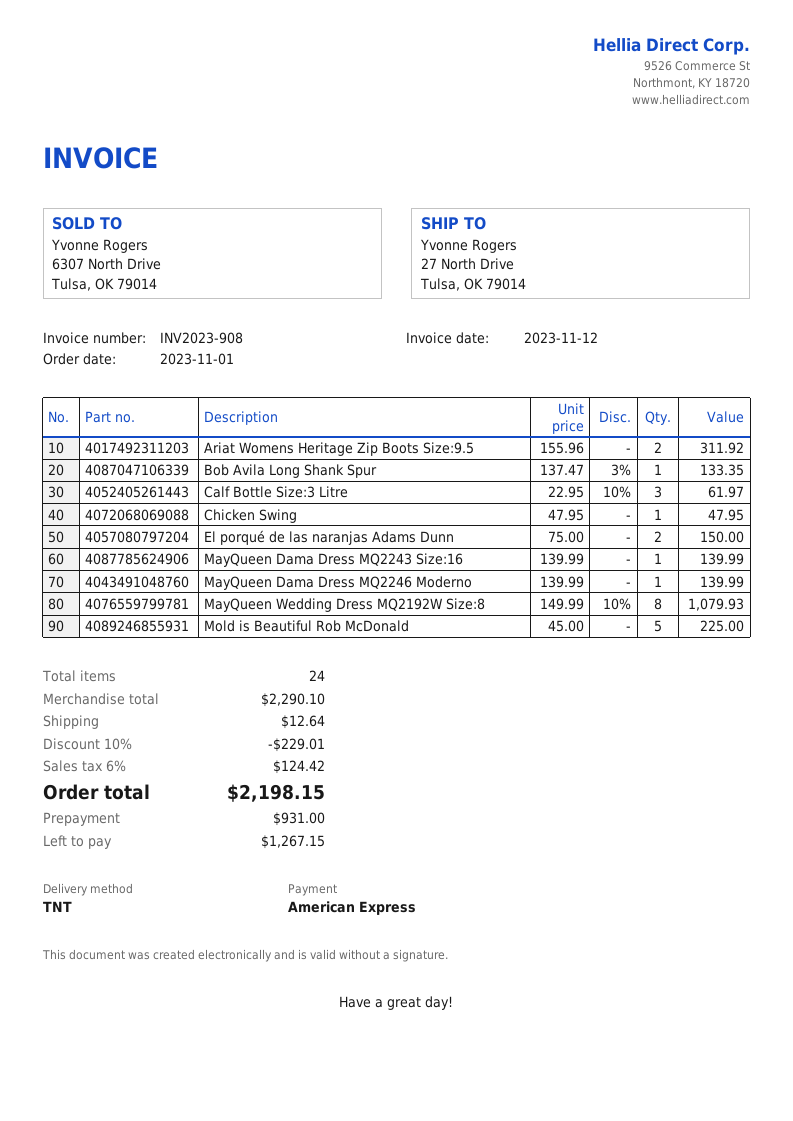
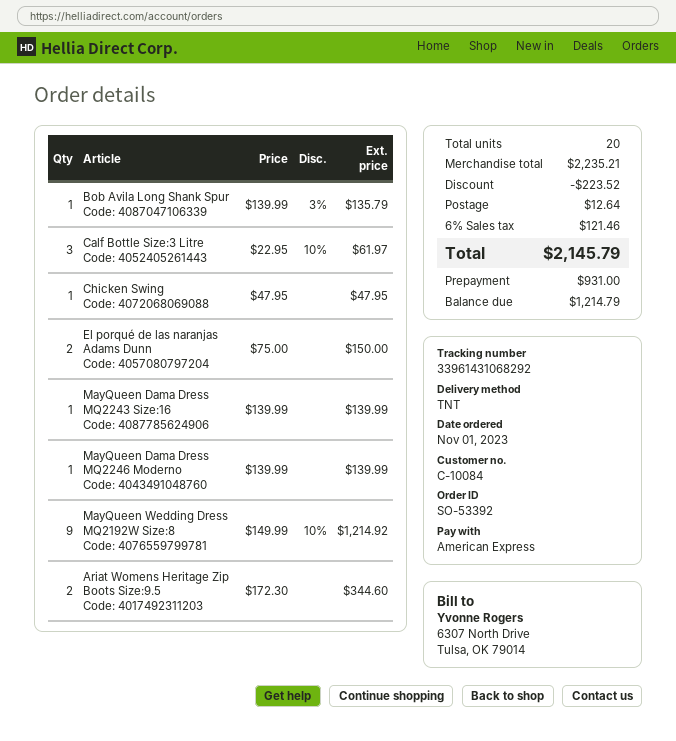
Ariat Womens Heritage Zip Boots Size:9.5: 2 x 155.96 = 311.92 -> 2 x 172.30 = 344.60
Bob Avila Long Shank Spur: 1 x 137.47 - 3% = 133.35 -> 1 x 139.99 - 3% = 135.79
MayQueen Wedding Dress MQ2192W Size:8: 8 x 149.99 - 10% = 1079.93 -> 9 x 149.99 - 10% = 1214.92
Mold is Beautiful Rob McDonald: 5 x 45.00 = 225.00 -> none
total quantity: 24 -> 20
subtotal: 2290.10 -> 2235.21
discount: 229.01 -> 223.52
tax: 6% = 124.42 -> 6% = 121.46
total: 2198.15 -> 2145.79
balance: 1267.15 -> 1214.79

